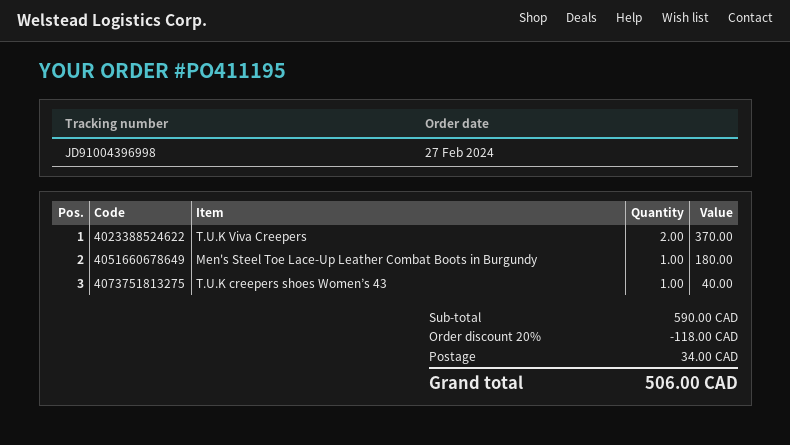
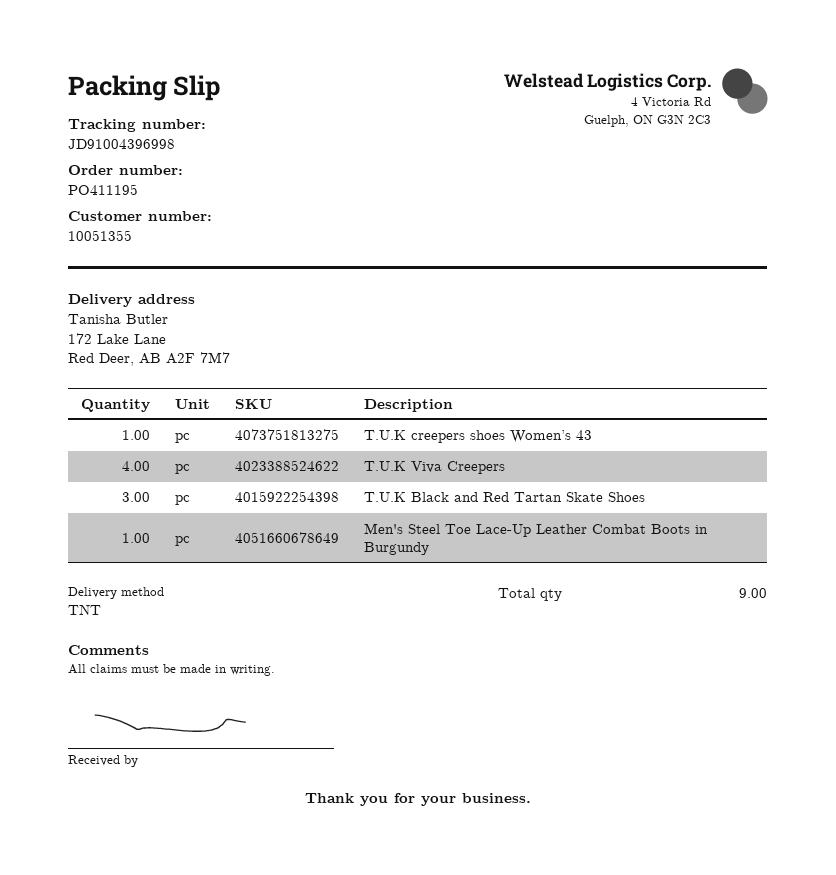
T.U.K Viva Creepers: 2 -> 4
T.U.K Black and Red Tartan Skate Shoes: none -> 3

